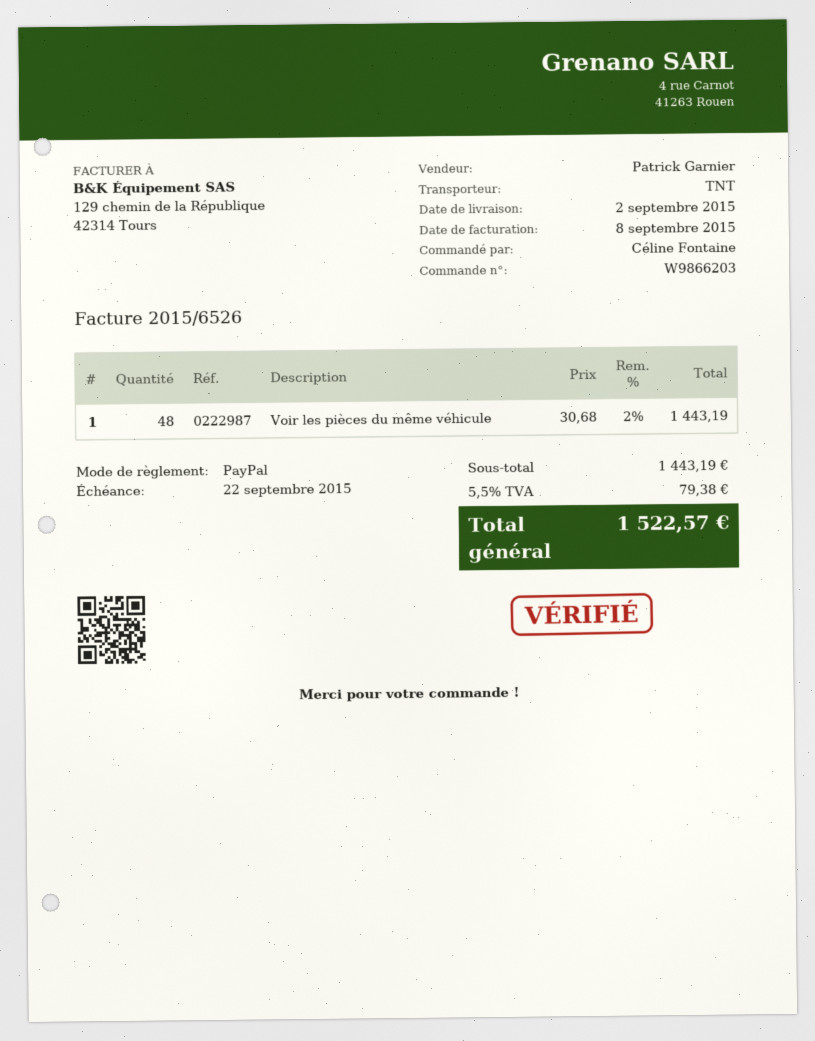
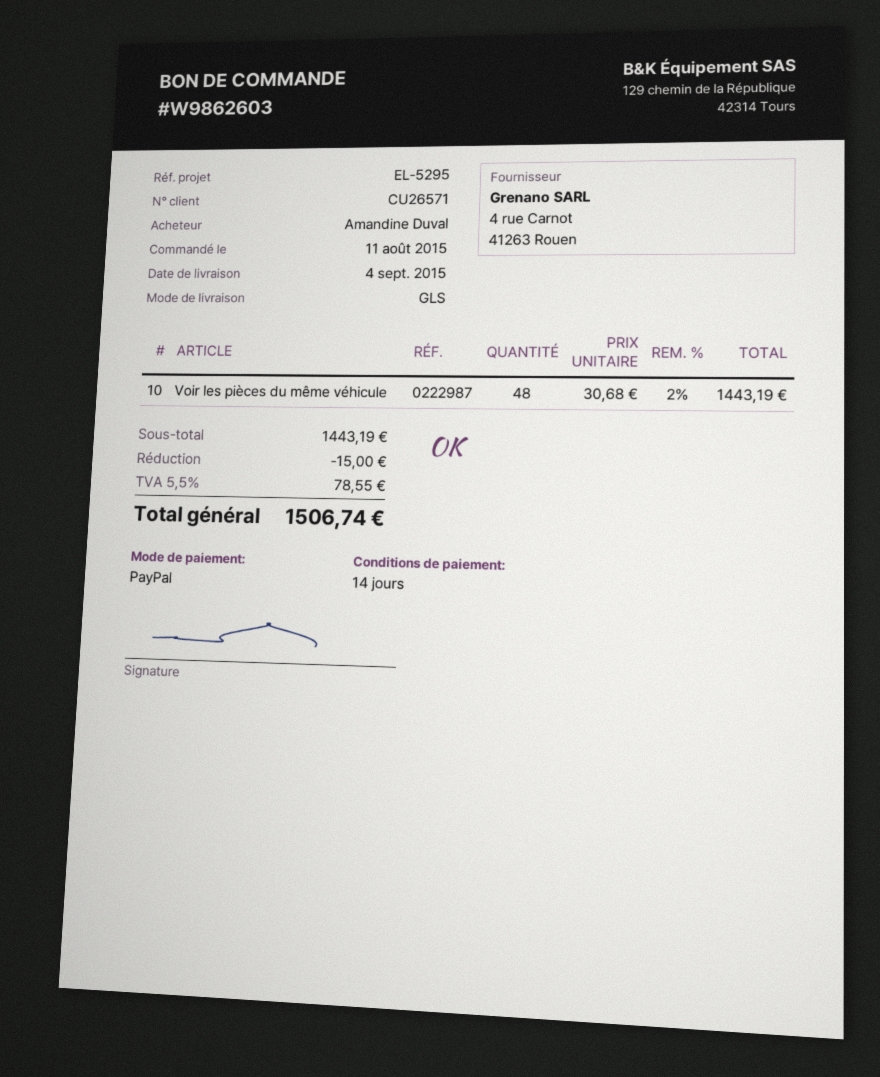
order number: W9866203 -> W9862603
delivery date: 2015-09-02 -> 2015-09-04
ordered by: Céline Fontaine -> Amandine Duval
shipping method: TNT -> GLS
discount: none -> 15.00
tax: 5.5% = 79.38 -> 5.5% = 78.55
total: 1522.57 -> 1506.74

